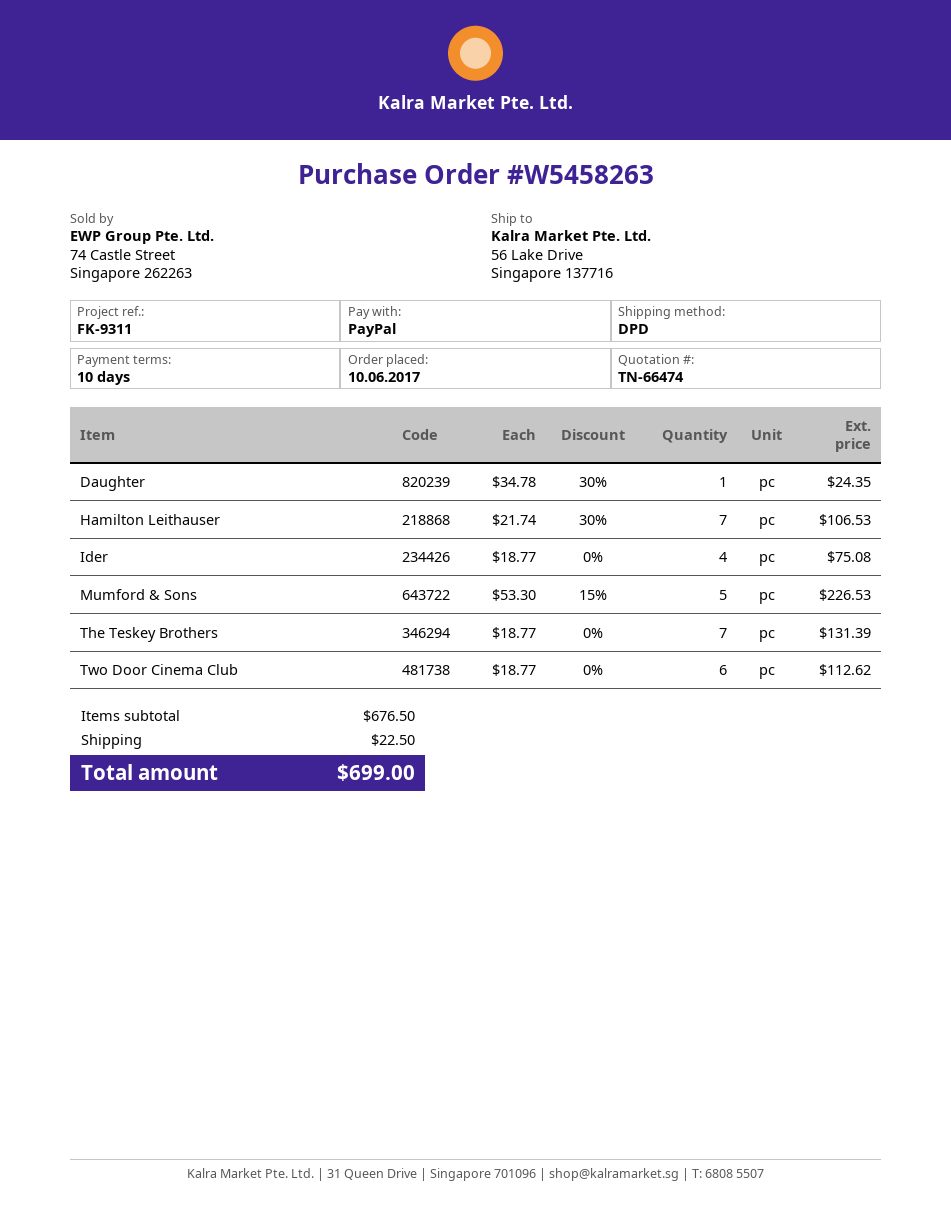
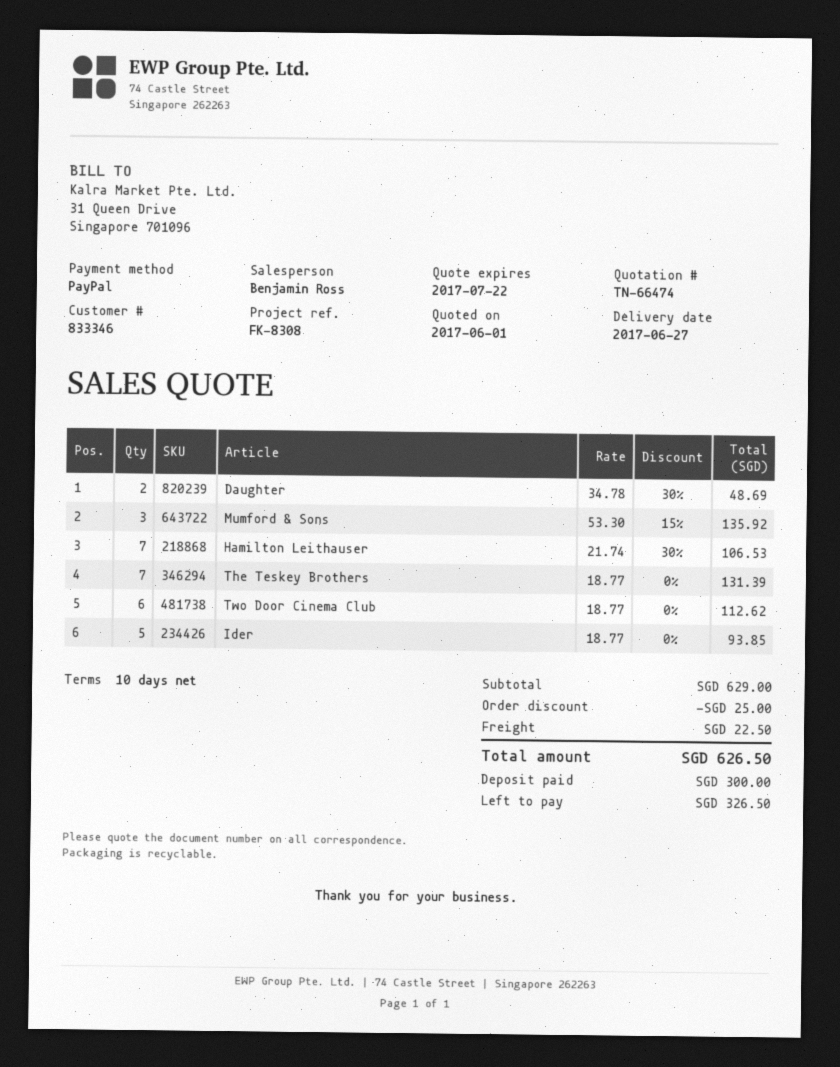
reference: FK-9311 -> FK-8308
Daughter: 1 x 34.78 - 30% = 24.35 -> 2 x 34.78 - 30% = 48.69
Ider: 4 x 18.77 = 75.08 -> 5 x 18.77 = 93.85
Mumford & Sons: 5 x 53.30 - 15% = 226.53 -> 3 x 53.30 - 15% = 135.92
subtotal: 676.50 -> 629.00
discount: none -> 25.00
total: 699.00 -> 626.50

